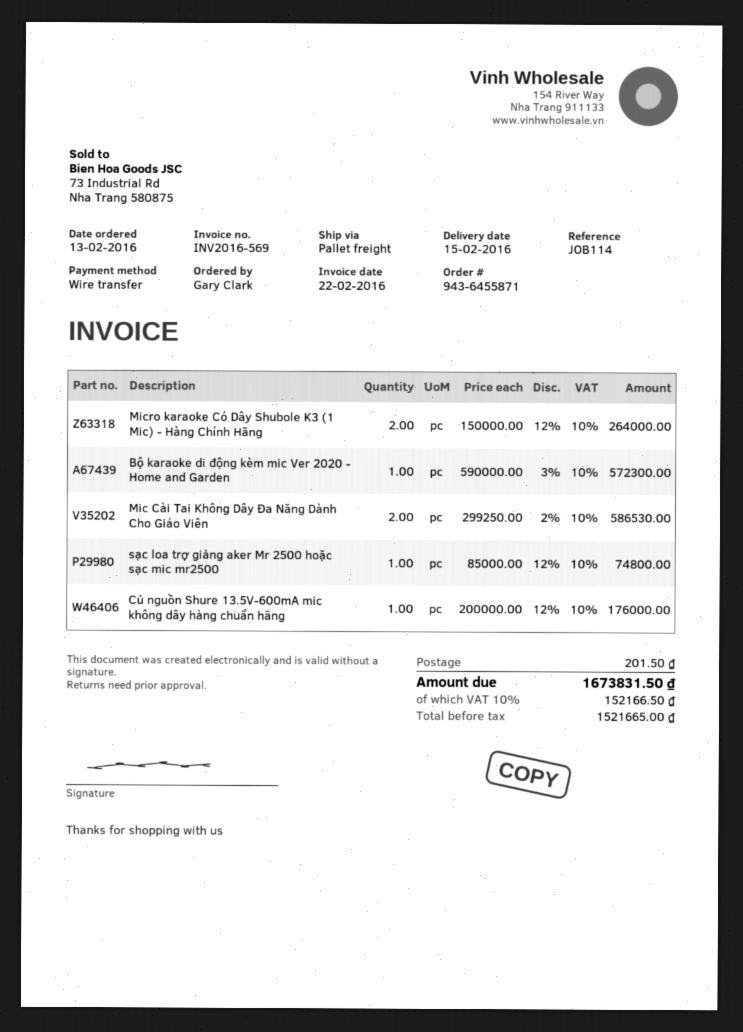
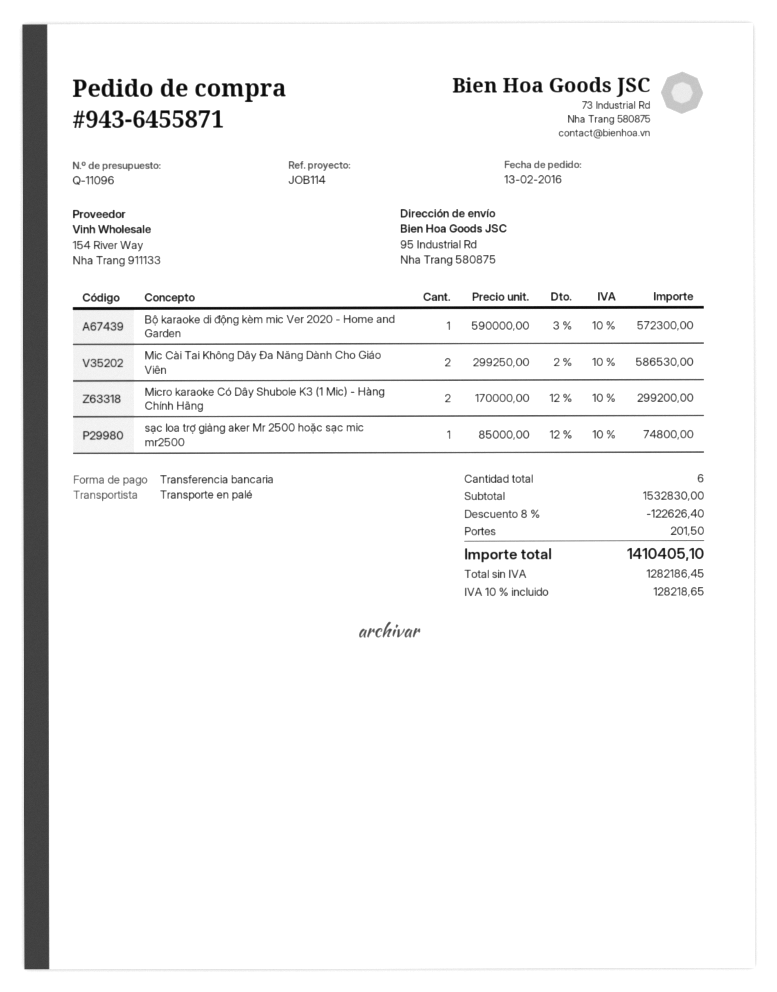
Micro karaoke Có Dây Shubole K3 (1 Mic) - Hàng Chính Hãng: 2 x 150000.00 - 12% = 264000.00 -> 2 x 170000.00 - 12% = 299200.00
Củ nguồn Shure 13.5V-600mA mic không dây hàng chuẩn hãng: 1 x 200000.00 - 12% = 176000.00 -> none
discount: none -> 8% = 122626.40
net: 1521665.00 -> 1282186.45
tax: 10% = 152166.50 -> 10% = 128218.65
total: 1673831.50 -> 1410405.10

